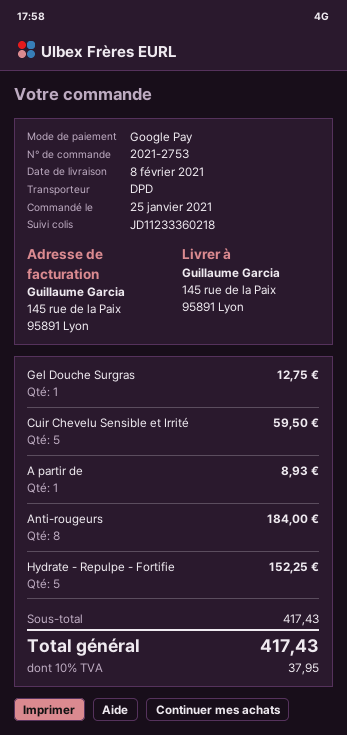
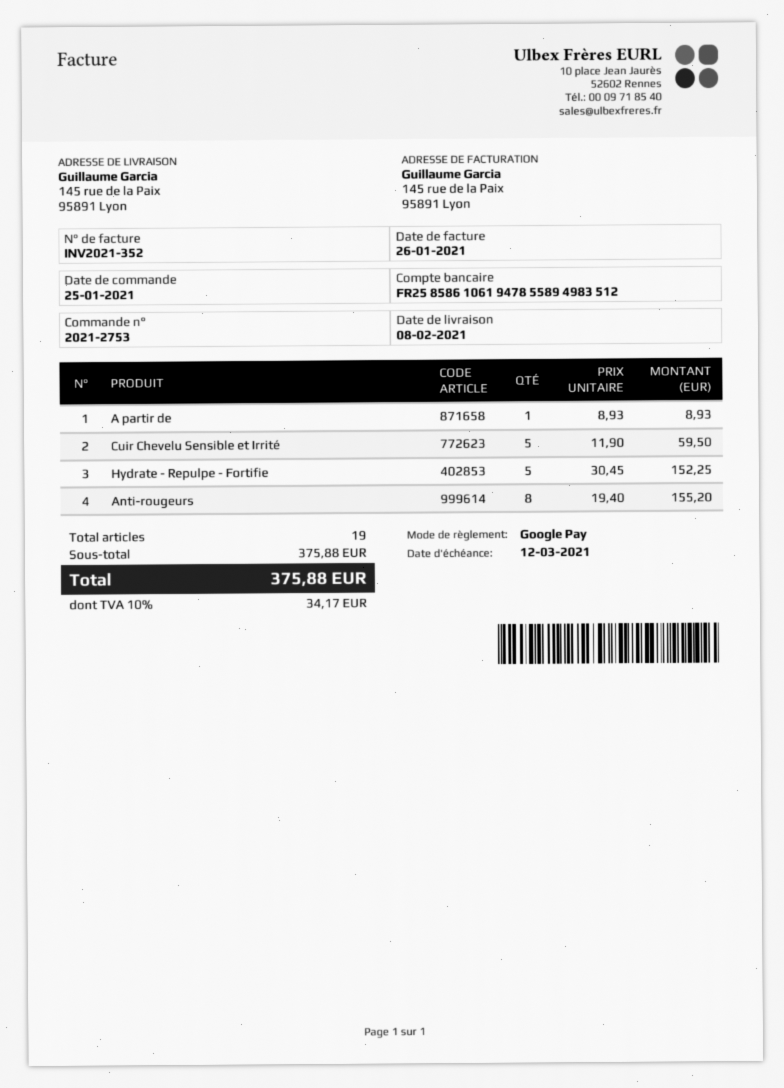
Gel Douche Surgras: 1 for 12.75 -> none
Anti-rougeurs: 8 for 184.00 -> 8 for 155.20
subtotal: 417.43 -> 375.88
tax: 10% = 37.95 -> 10% = 34.17
total: 417.43 -> 375.88

